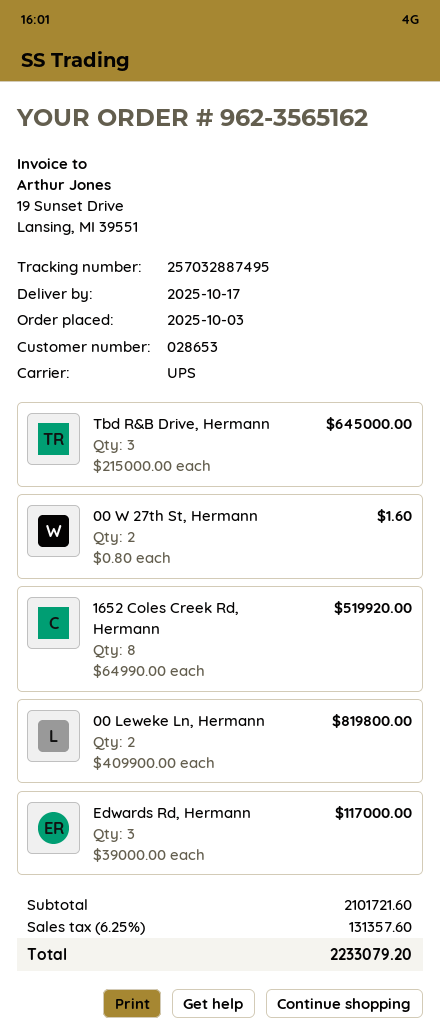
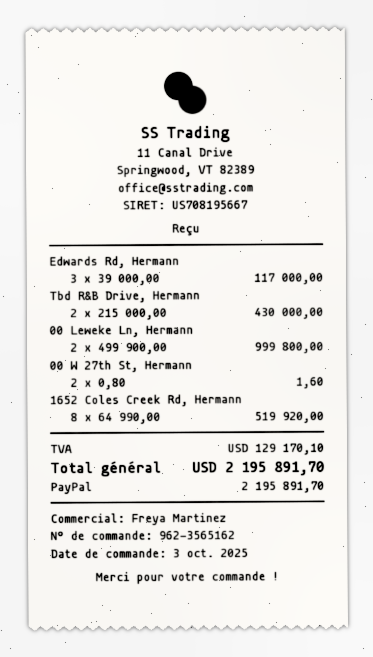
Tbd R&B Drive, Hermann: 3 x 215000.00 = 645000.00 -> 2 x 215000.00 = 430000.00
00 Leweke Ln, Hermann: 2 x 409900.00 = 819800.00 -> 2 x 499900.00 = 999800.00
tax: 131357.60 -> 129170.10
total: 2233079.20 -> 2195891.70

